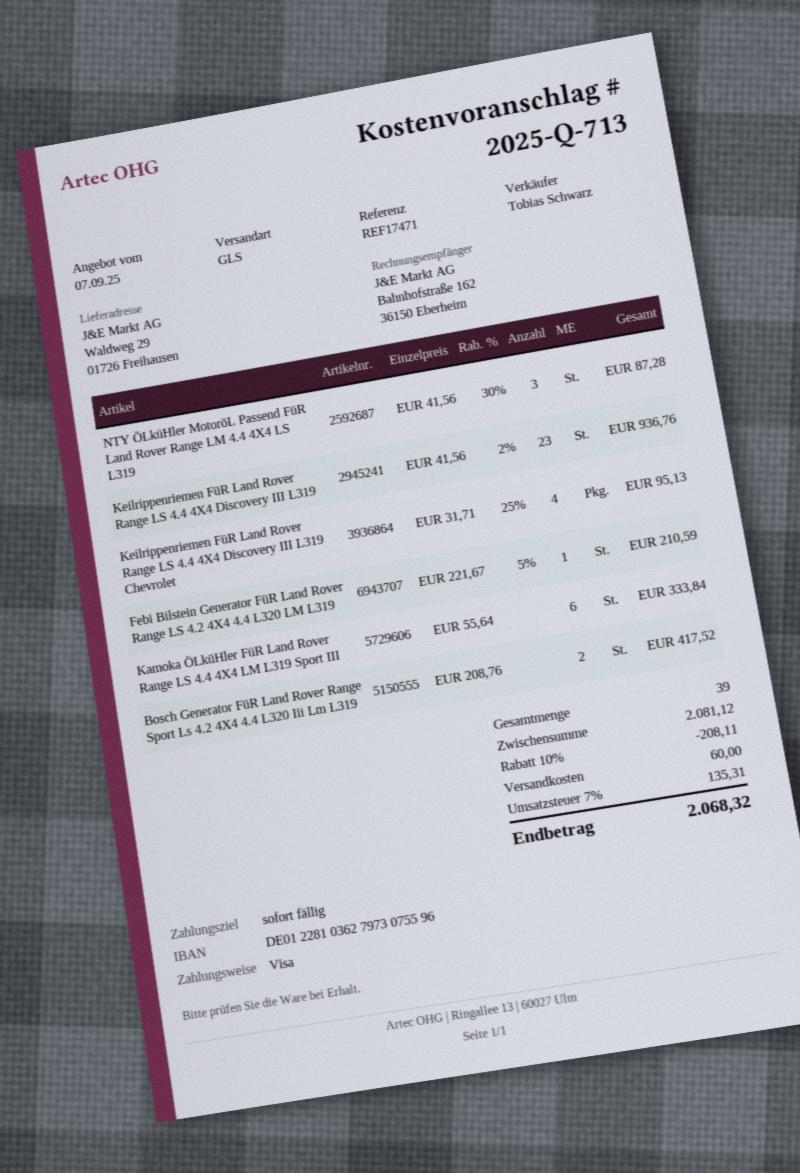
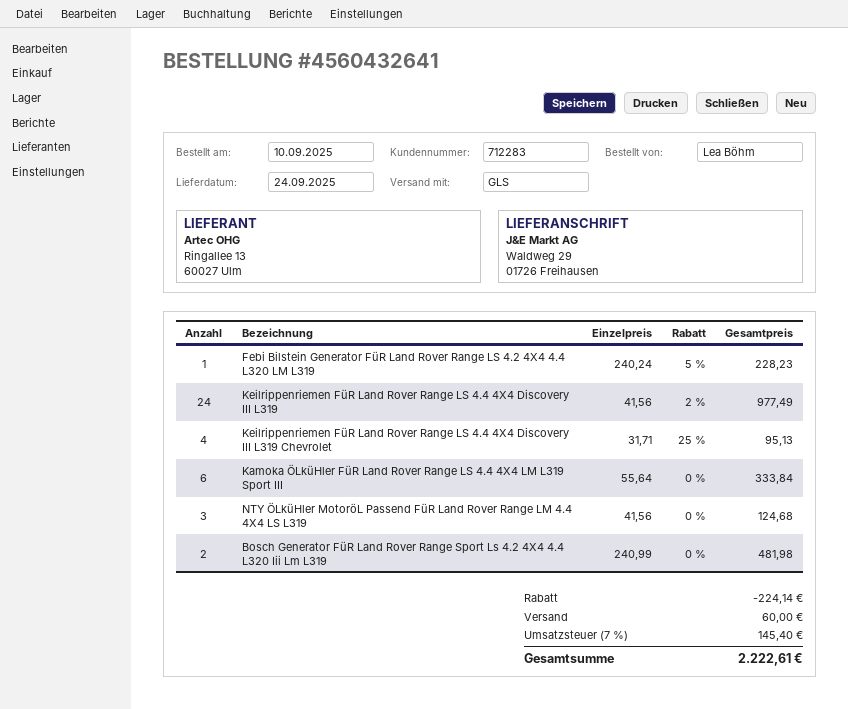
NTY ÖLküHler MotoröL Passend FüR Land Rover Range LM 4.4 4X4 LS L319: 3 x 41.56 - 30% = 87.28 -> 3 x 41.56 = 124.68
Keilrippenriemen FüR Land Rover Range LS 4.4 4X4 Discovery III L319: 23 x 41.56 - 2% = 936.76 -> 24 x 41.56 - 2% = 977.49
Febi Bilstein Generator FüR Land Rover Range LS 4.2 4X4 4.4 L320 LM L319: 1 x 221.67 - 5% = 210.59 -> 1 x 240.24 - 5% = 228.23
Bosch Generator FüR Land Rover Range Sport Ls 4.2 4X4 4.4 L320 Iii Lm L319: 2 x 208.76 = 417.52 -> 2 x 240.99 = 481.98
discount: 208.11 -> 224.14
tax: 7% = 135.31 -> 7% = 145.40
total: 2068.32 -> 2222.61

